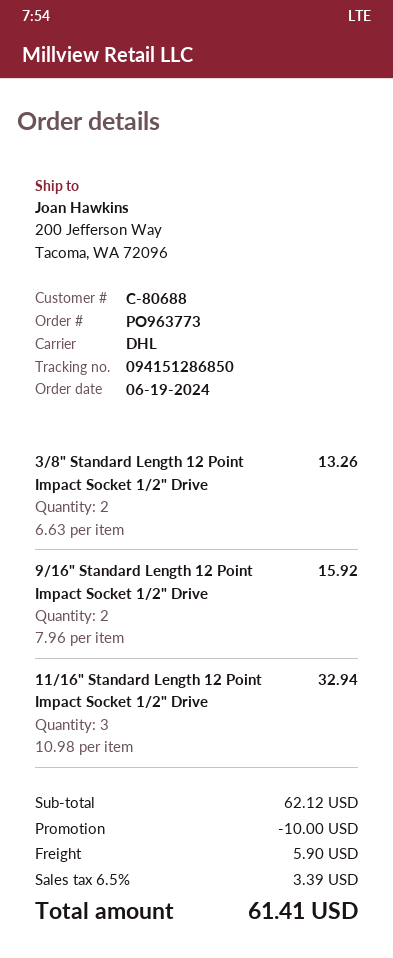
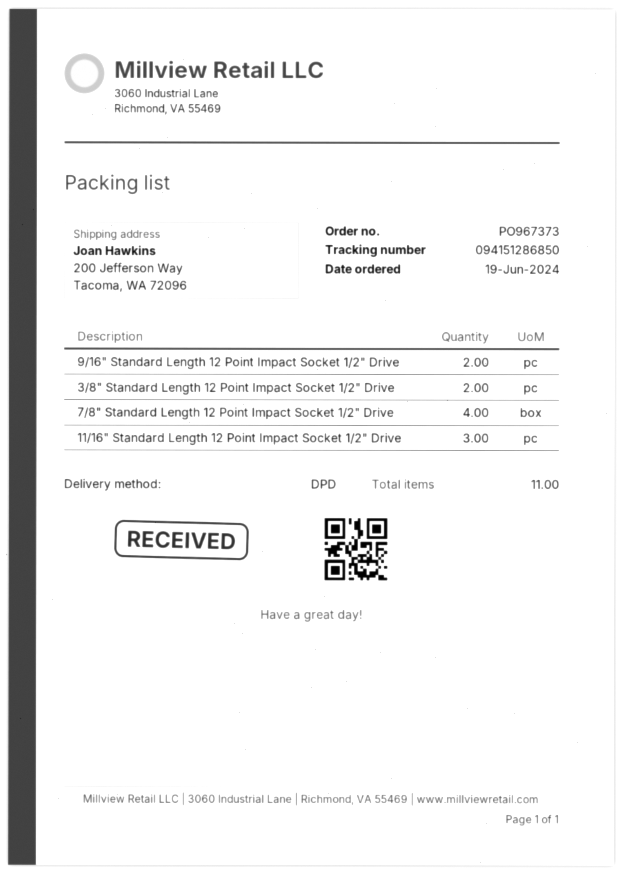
order number: PO963773 -> PO967373
shipping method: DHL -> DPD
7/8" Standard Length 12 Point Impact Socket 1/2" Drive: none -> 4

